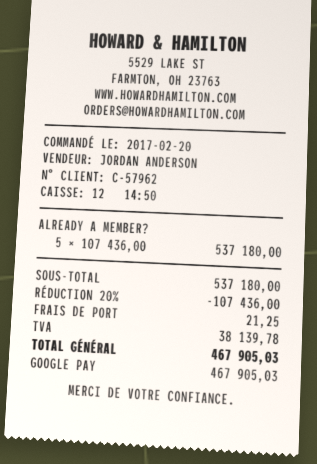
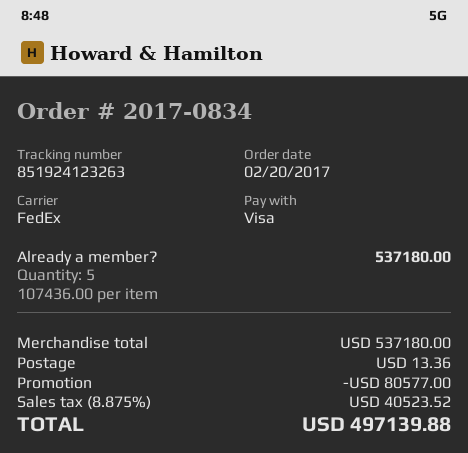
payment method: Google Pay -> Visa
discount: 107436.00 -> 80577.00
shipping: 21.25 -> 13.36
tax: 38139.78 -> 40523.52
total: 467905.03 -> 497139.88

